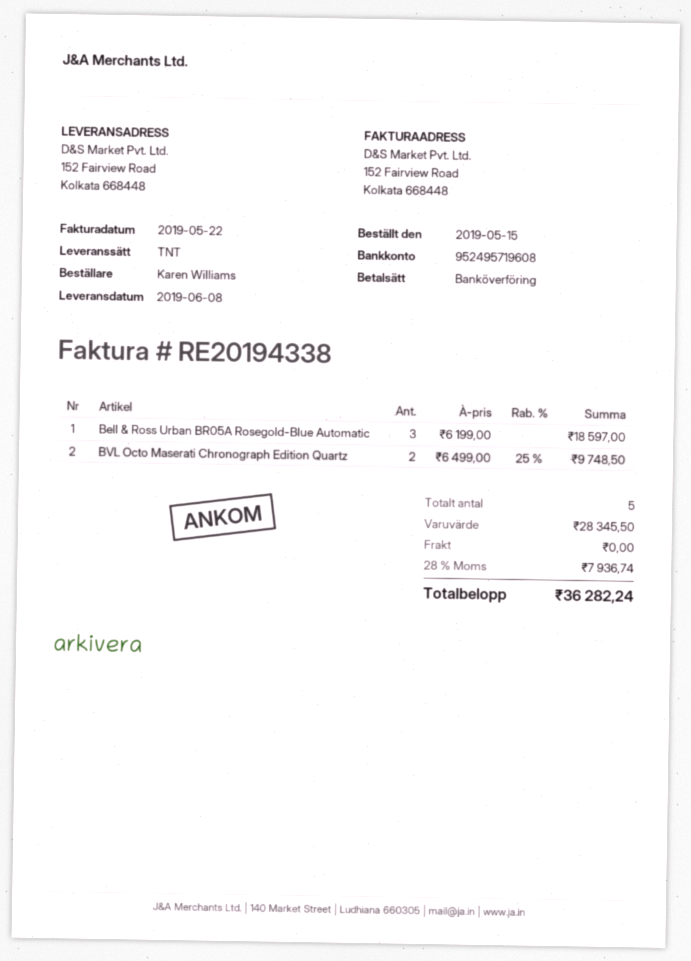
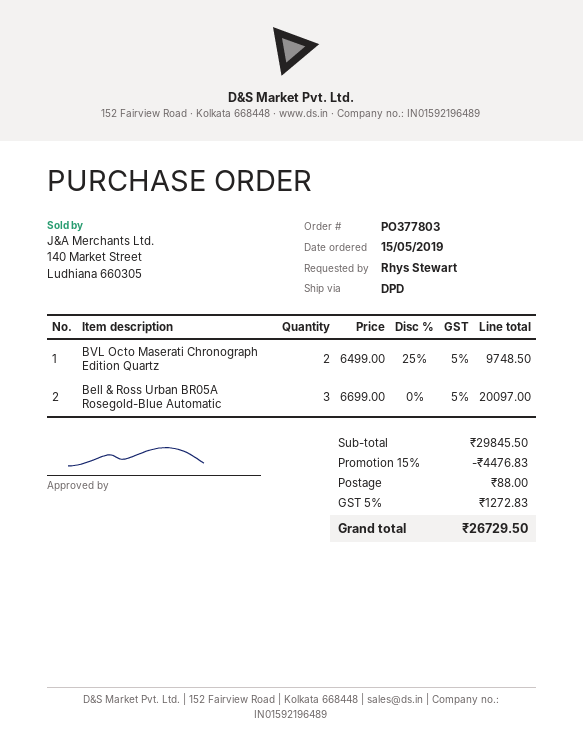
ordered by: Karen Williams -> Rhys Stewart
shipping method: TNT -> DPD
Bell & Ross Urban BR05A Rosegold-Blue Automatic: 3 x 6199.00 = 18597.00 -> 3 x 6699.00 = 20097.00
subtotal: 28345.50 -> 29845.50
discount: none -> 15% = 4476.83
shipping: 0.00 -> 88.00
tax: 28% = 7936.74 -> 5% = 1272.83
total: 36282.24 -> 26729.50

